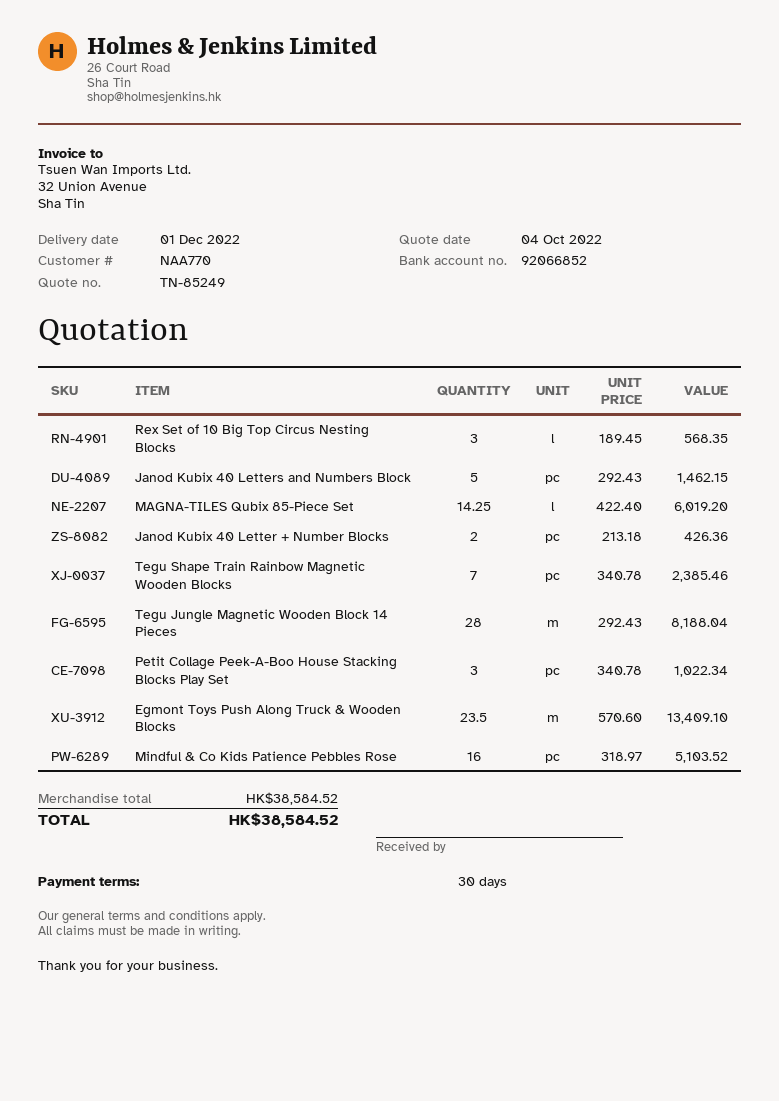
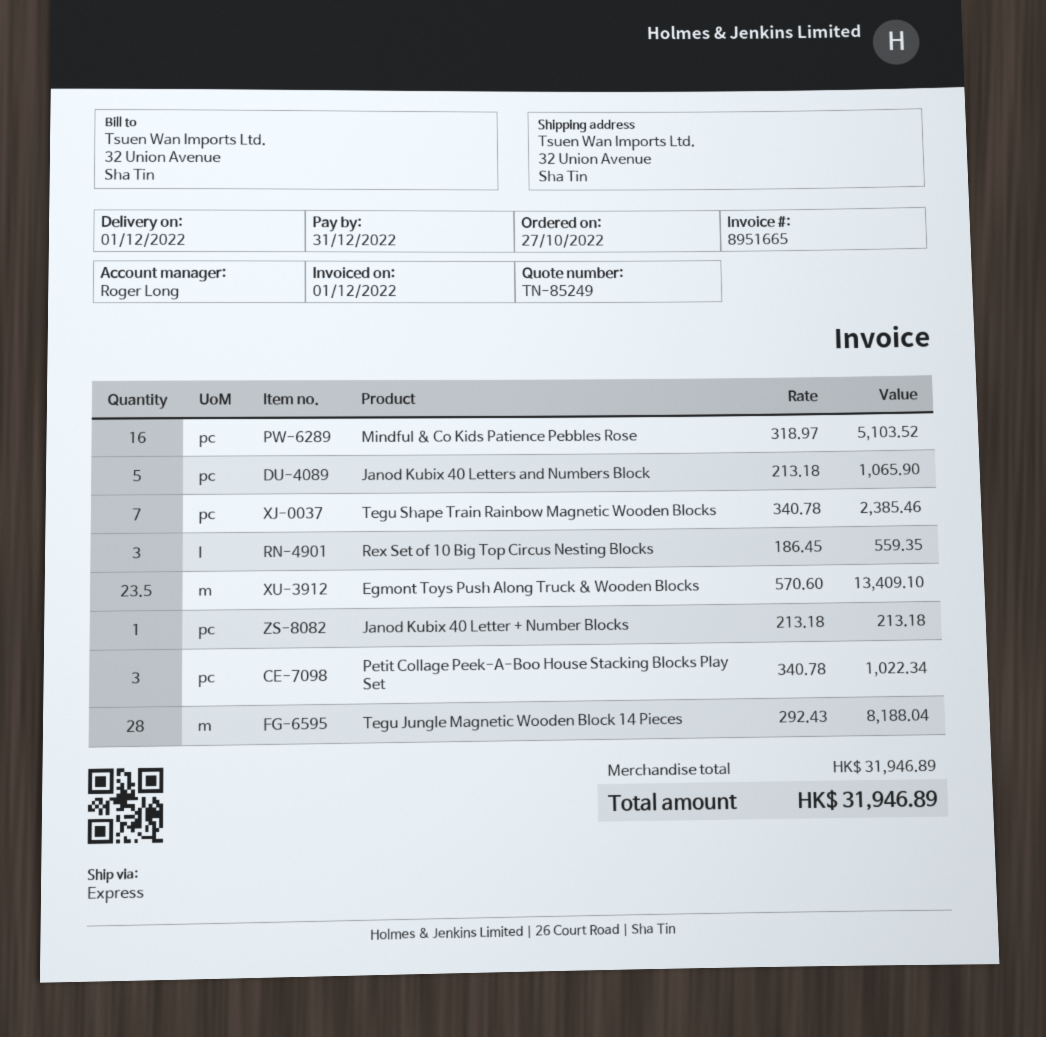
Rex Set of 10 Big Top Circus Nesting Blocks: 3 x 189.45 = 568.35 -> 3 x 186.45 = 559.35
Janod Kubix 40 Letters and Numbers Block: 5 x 292.43 = 1462.15 -> 5 x 213.18 = 1065.90
MAGNA-TILES Qubix 85-Piece Set: 14.25 x 422.40 = 6019.20 -> none
Janod Kubix 40 Letter + Number Blocks: 2 x 213.18 = 426.36 -> 1 x 213.18 = 213.18
subtotal: 38584.52 -> 31946.89
total: 38584.52 -> 31946.89

